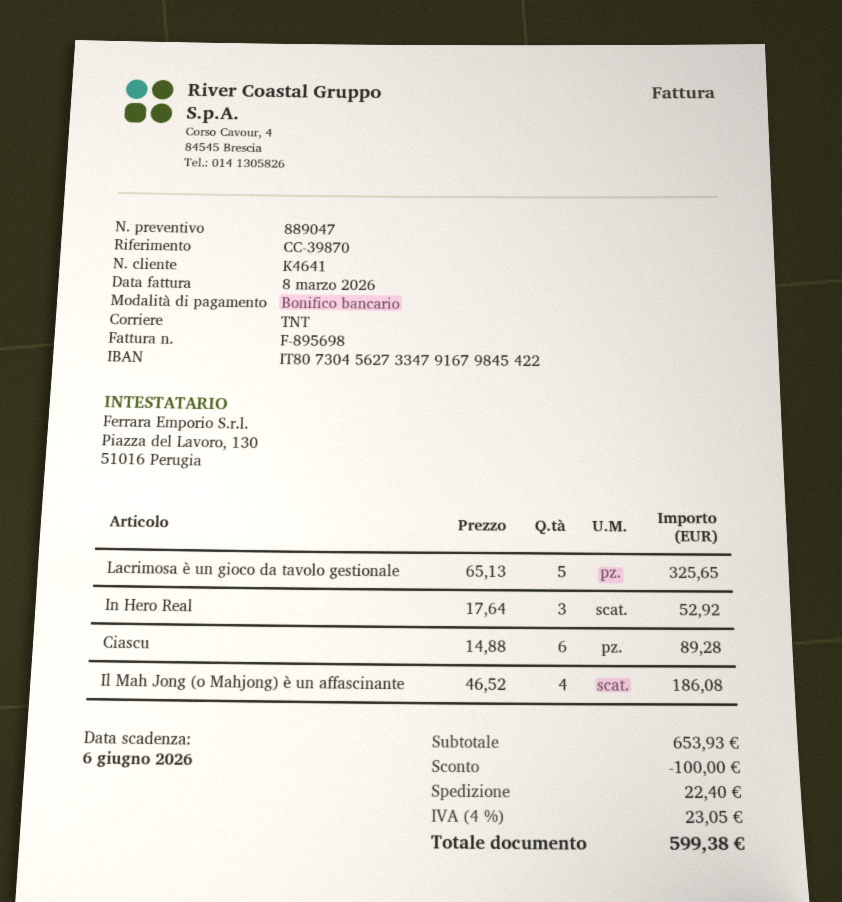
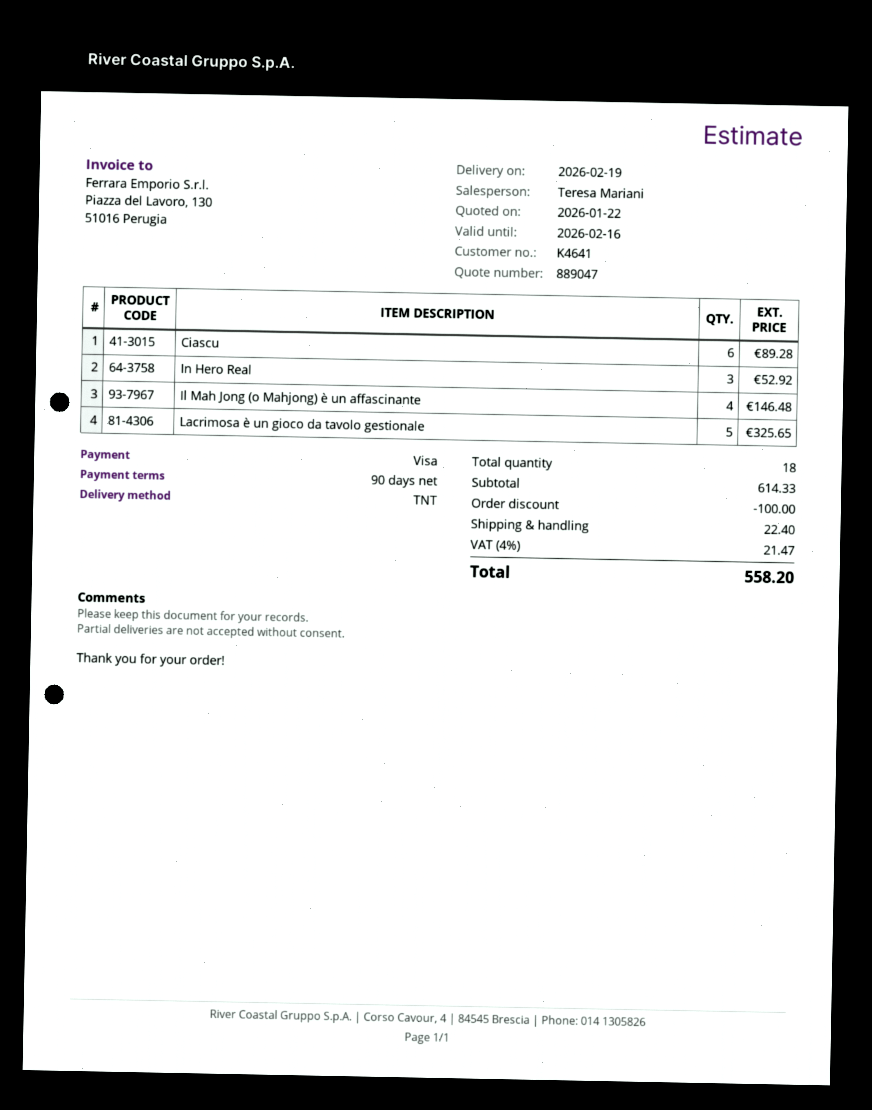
payment method: bank transfer -> Visa
Il Mah Jong (o Mahjong) è un affascinante: 4 for 186.08 -> 4 for 146.48
subtotal: 653.93 -> 614.33
tax: 4% = 23.05 -> 4% = 21.47
total: 599.38 -> 558.20

